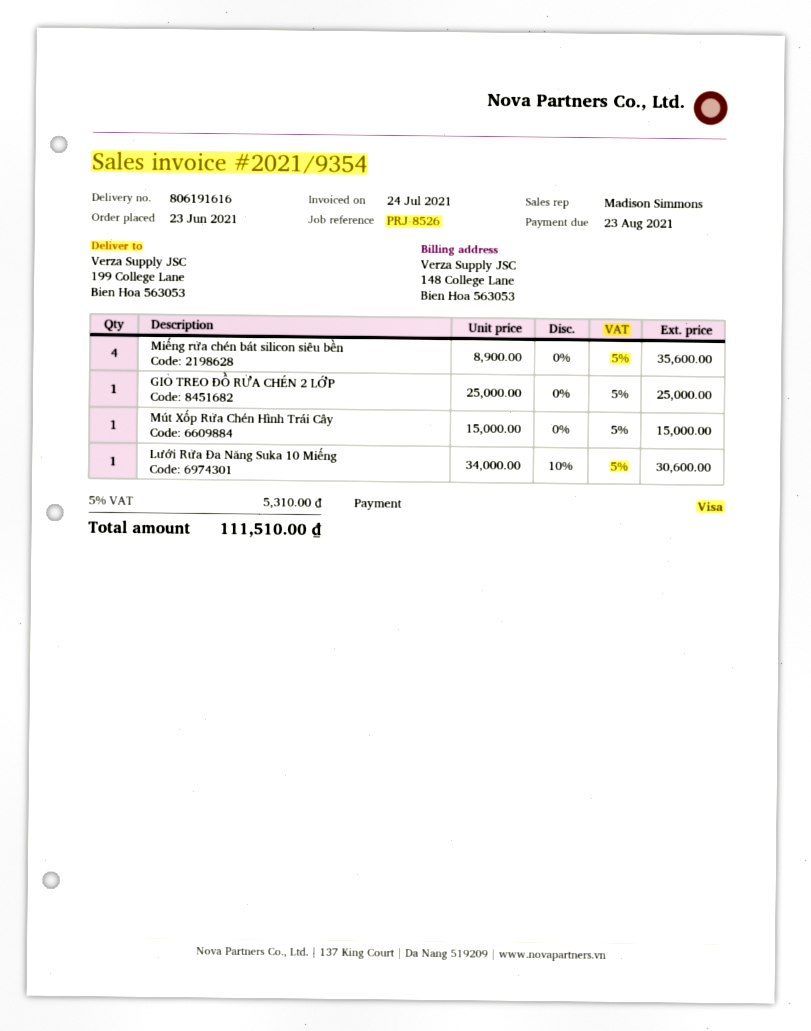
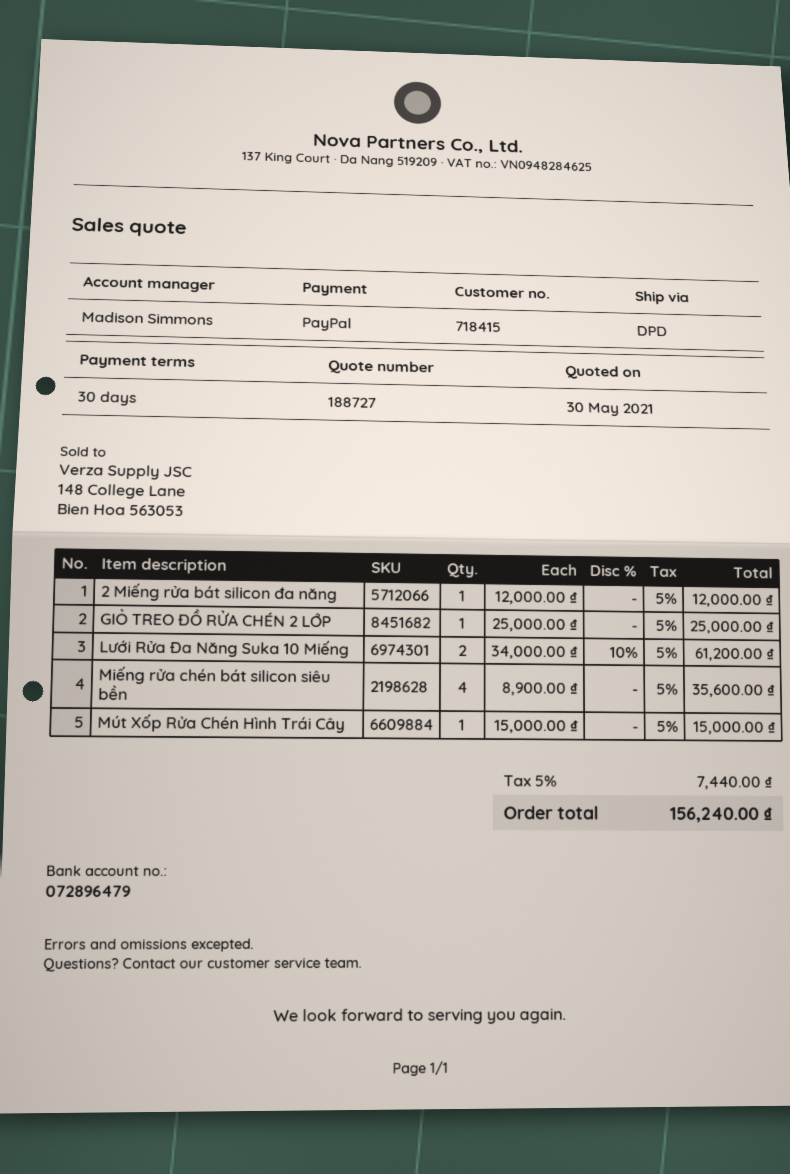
payment method: Visa -> PayPal
Lưới Rửa Đa Năng Suka 10 Miếng: 1 x 34000.00 - 10% = 30600.00 -> 2 x 34000.00 - 10% = 61200.00
2 Miếng rửa bát silicon đa năng: none -> 1 x 12000.00 = 12000.00
tax: 5% = 5310.00 -> 5% = 7440.00
total: 111510.00 -> 156240.00

